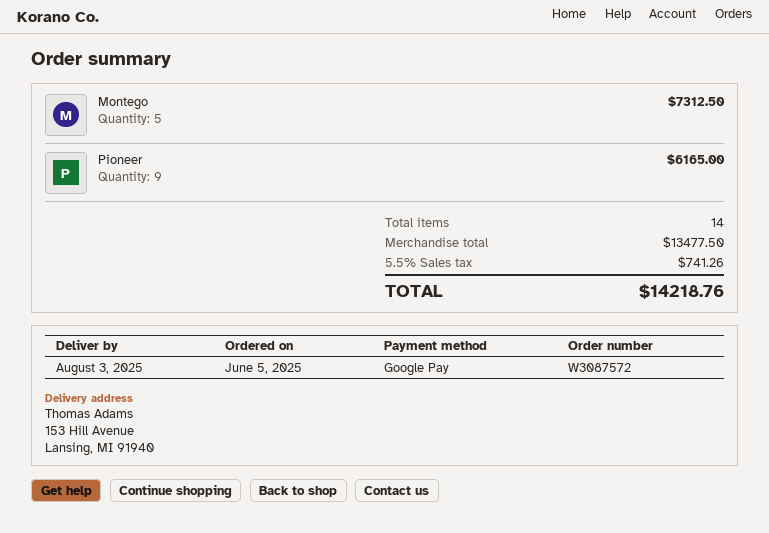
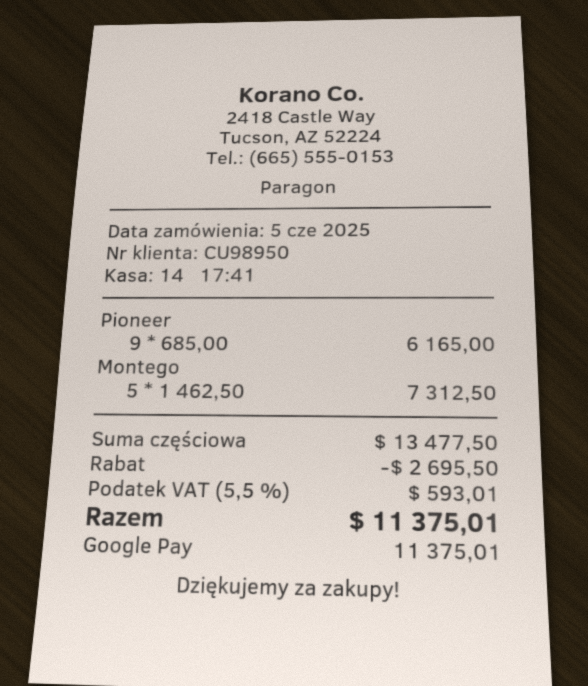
discount: none -> 2695.50
tax: 5.5% = 741.26 -> 5.5% = 593.01
total: 14218.76 -> 11375.01

